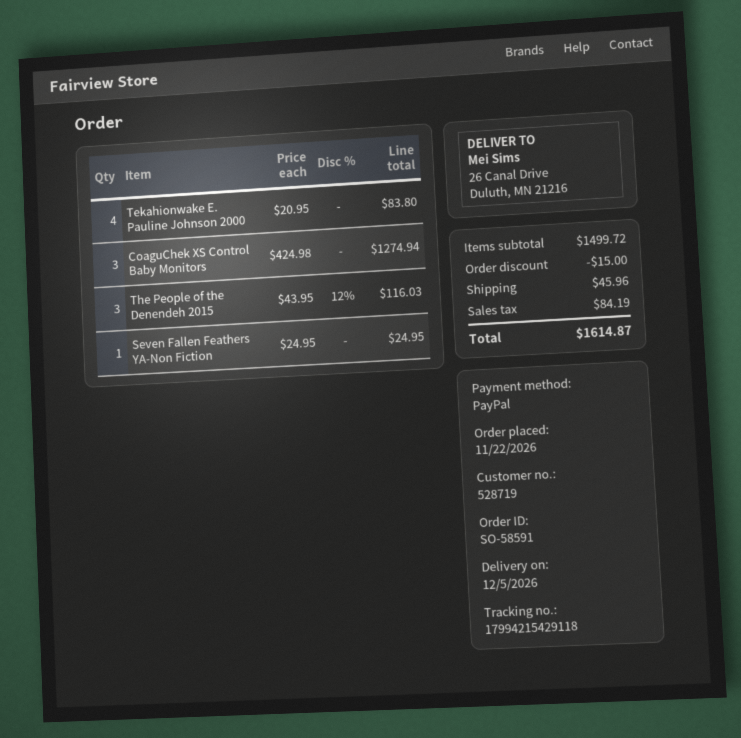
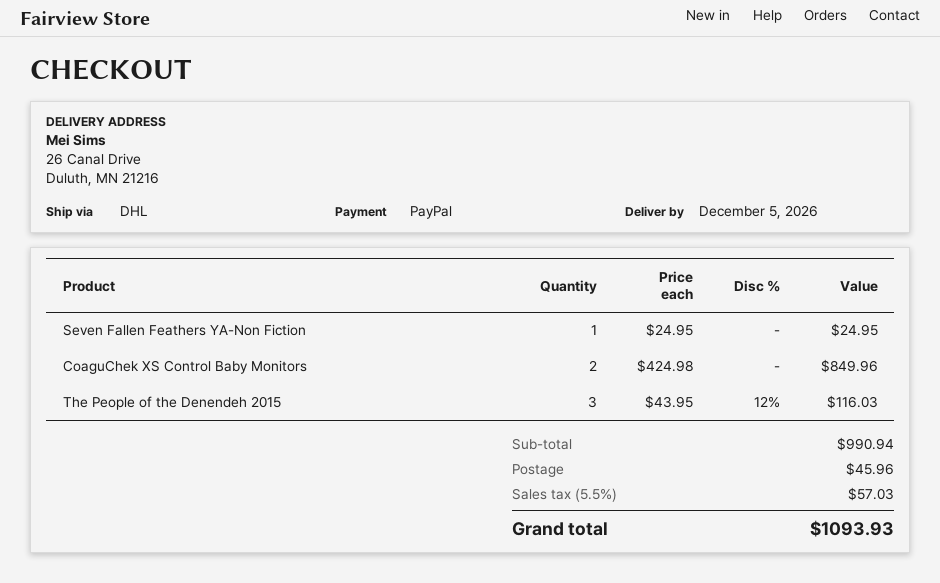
Tekahionwake E. Pauline Johnson 2000: 4 x 20.95 = 83.80 -> none
CoaguChek XS Control Baby Monitors: 3 x 424.98 = 1274.94 -> 2 x 424.98 = 849.96
subtotal: 1499.72 -> 990.94
discount: 15.00 -> none
tax: 84.19 -> 57.03
total: 1614.87 -> 1093.93

